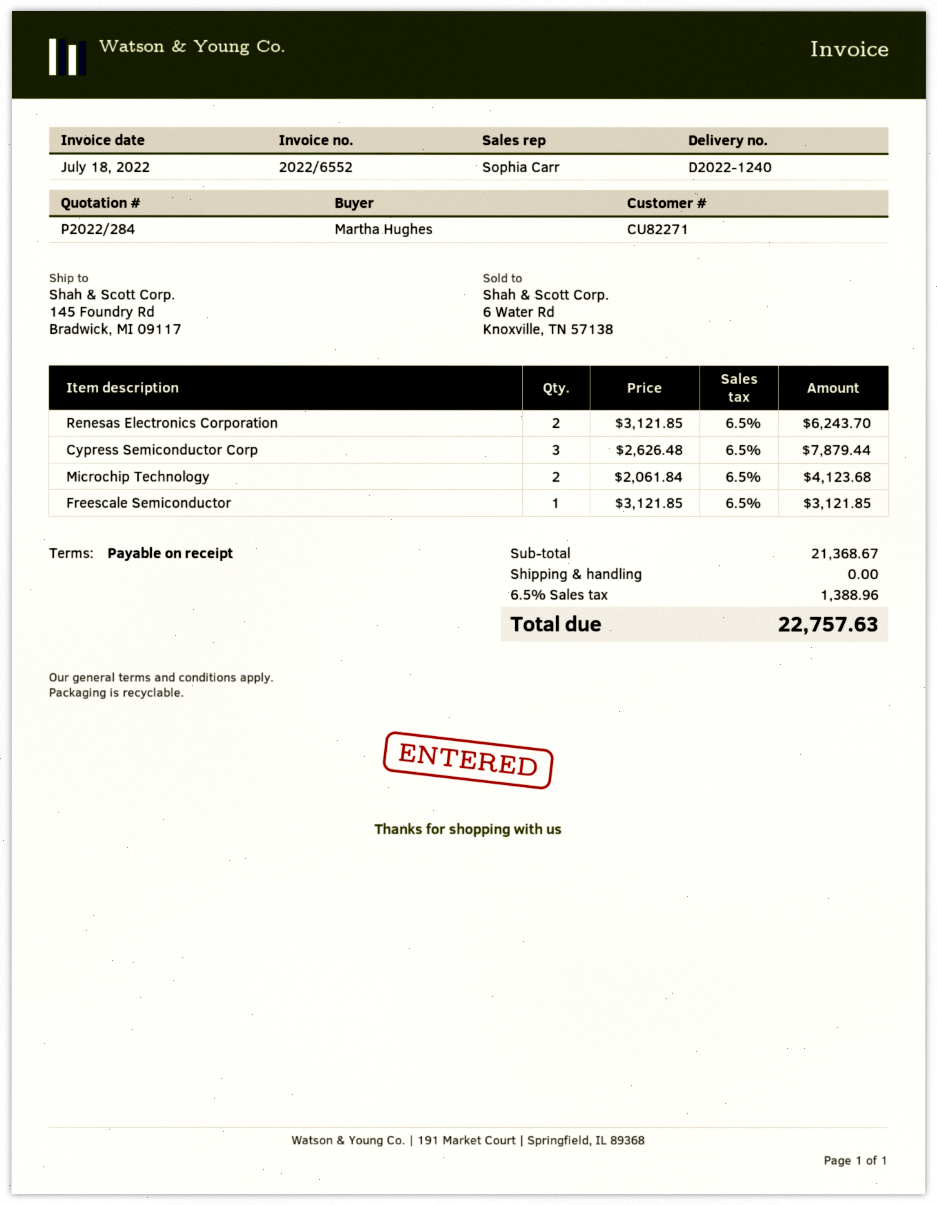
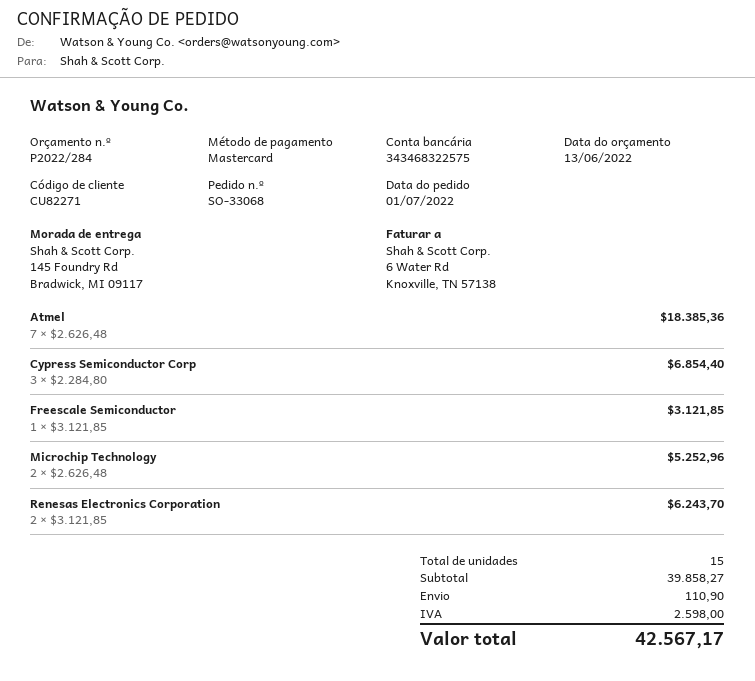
Cypress Semiconductor Corp: 3 x 2626.48 = 7879.44 -> 3 x 2284.80 = 6854.40
Microchip Technology: 2 x 2061.84 = 4123.68 -> 2 x 2626.48 = 5252.96
Atmel: none -> 7 x 2626.48 = 18385.36
subtotal: 21368.67 -> 39858.27
shipping: 0.00 -> 110.90
tax: 1388.96 -> 2598.00
total: 22757.63 -> 42567.17

